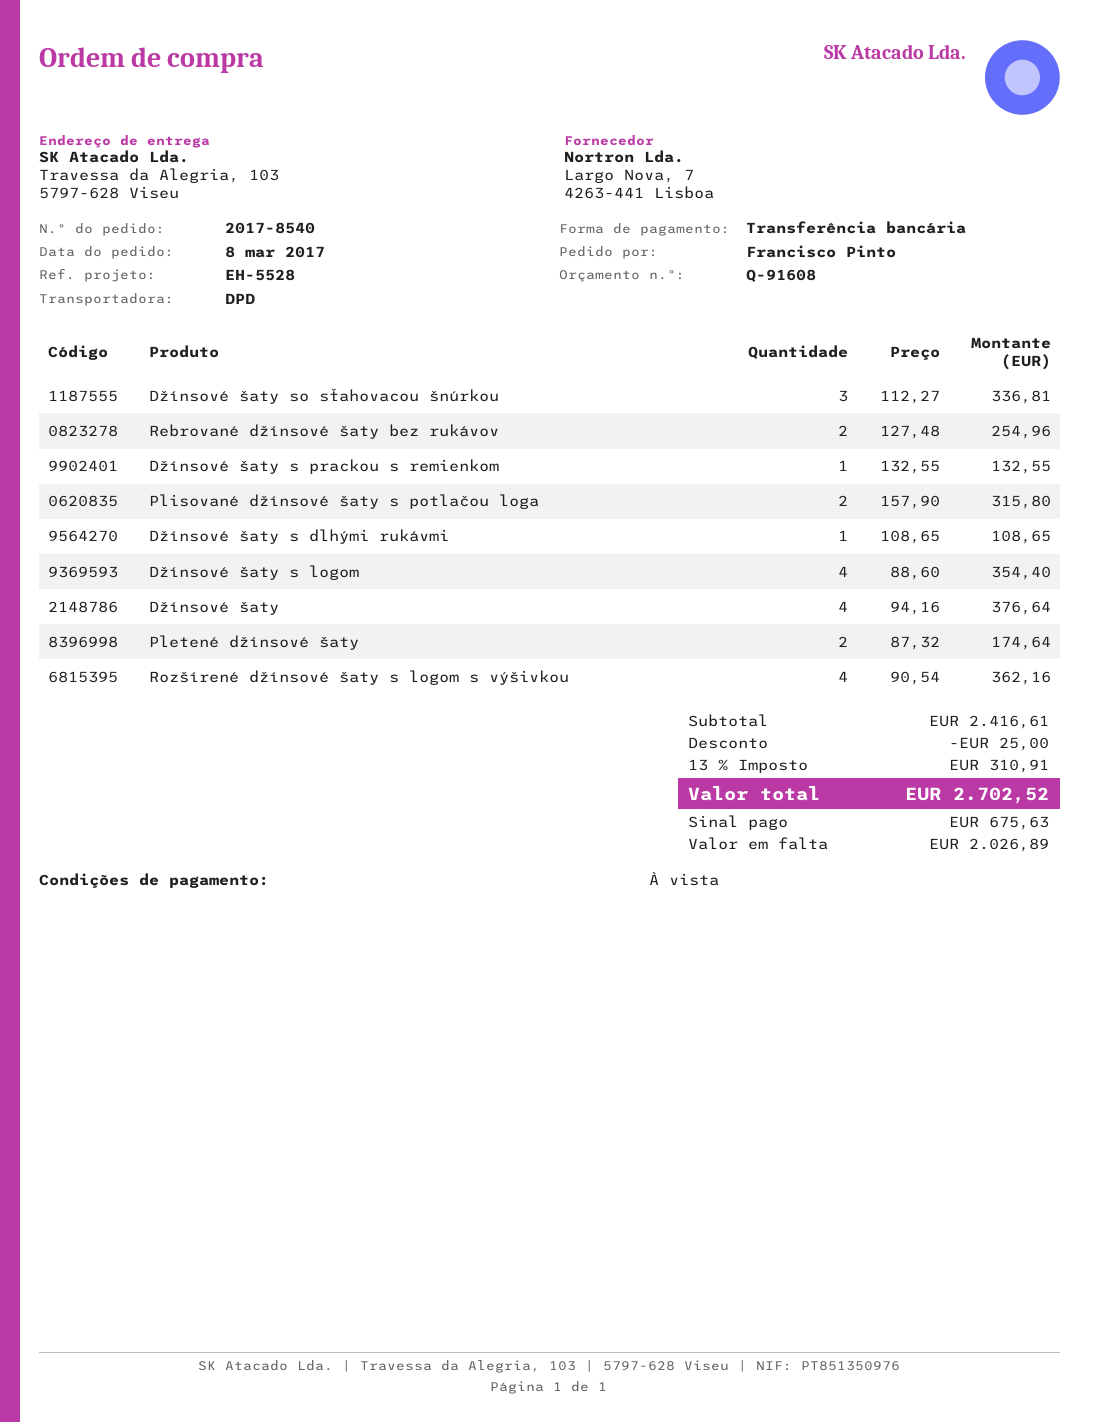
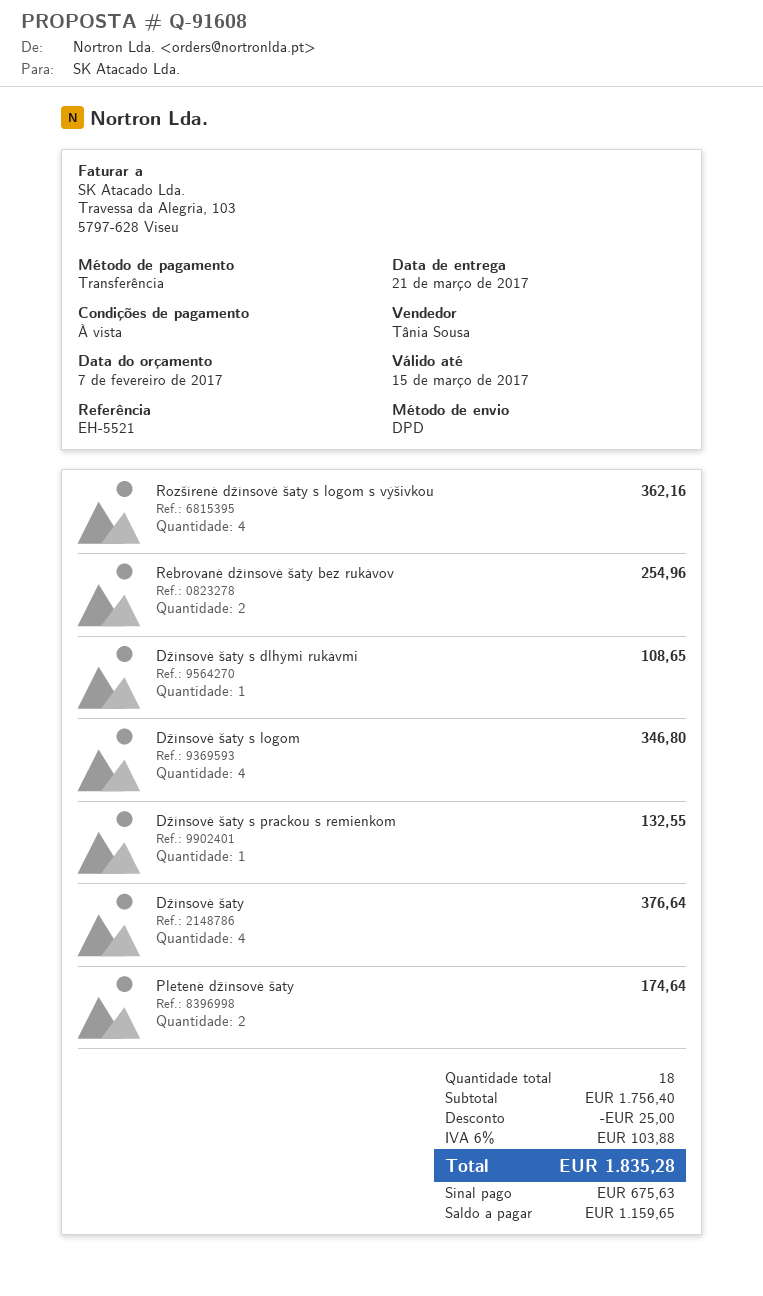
reference: EH-5528 -> EH-5521
Džínsové šaty so sťahovacou šnúrkou: 3 for 336.81 -> none
Plisované džínsové šaty s potlačou loga: 2 for 315.80 -> none
Džínsové šaty s logom: 4 for 354.40 -> 4 for 346.80
subtotal: 2416.61 -> 1756.40
tax: 13% = 310.91 -> 6% = 103.88
total: 2702.52 -> 1835.28
balance: 2026.89 -> 1159.65

